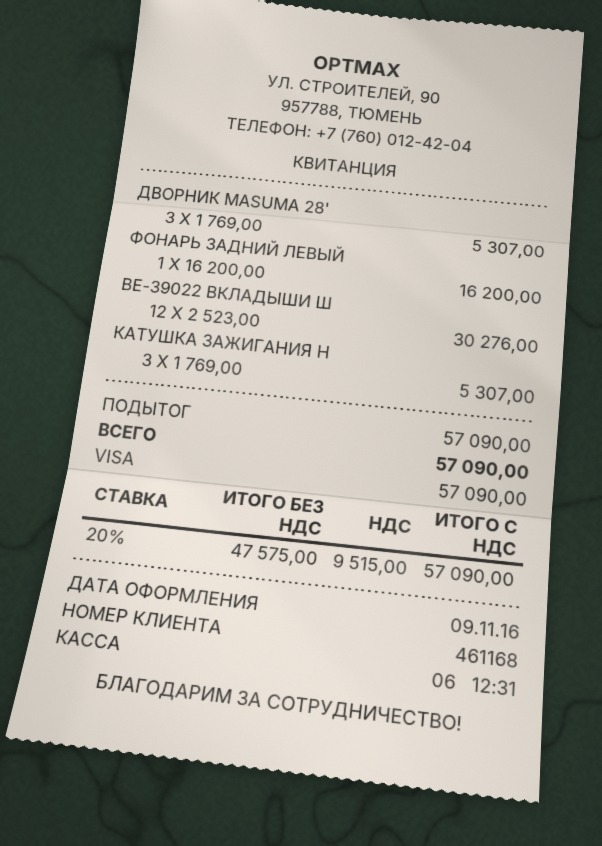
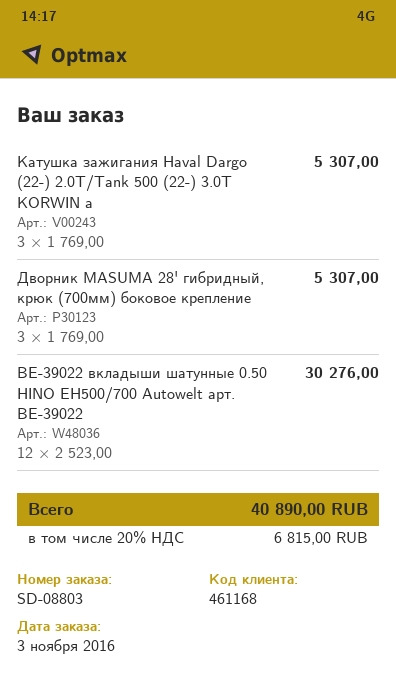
order date: 2016-11-09 -> 2016-11-03
ФОНАРЬ ЗАДНИЙ ЛЕВЫЙ: 1 x 16200.00 = 16200.00 -> none
tax: 20% = 9515.00 -> 20% = 6815.00
total: 57090.00 -> 40890.00

